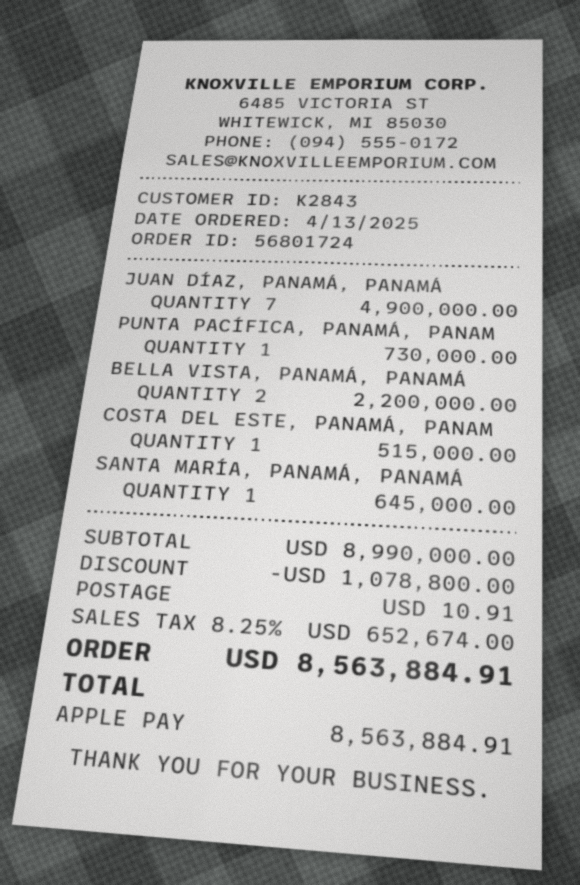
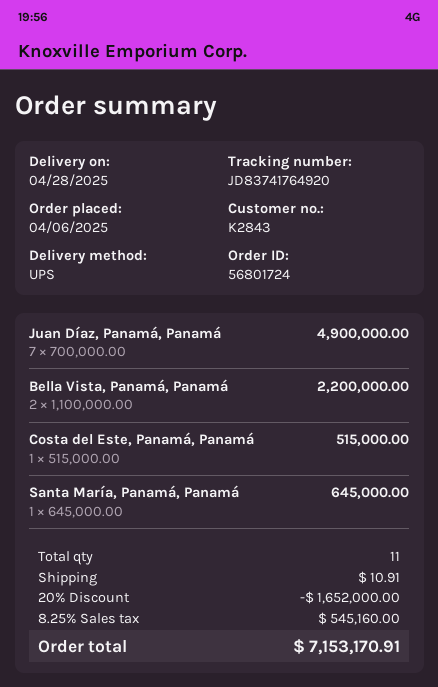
order date: 2025-04-13 -> 2025-04-06
PUNTA PACÍFICA, PANAMÁ, PANAM: 1 for 730000.00 -> none
discount: 1078800.00 -> 1652000.00
tax: 8.25% = 652674.00 -> 8.25% = 545160.00
total: 8563884.91 -> 7153170.91

